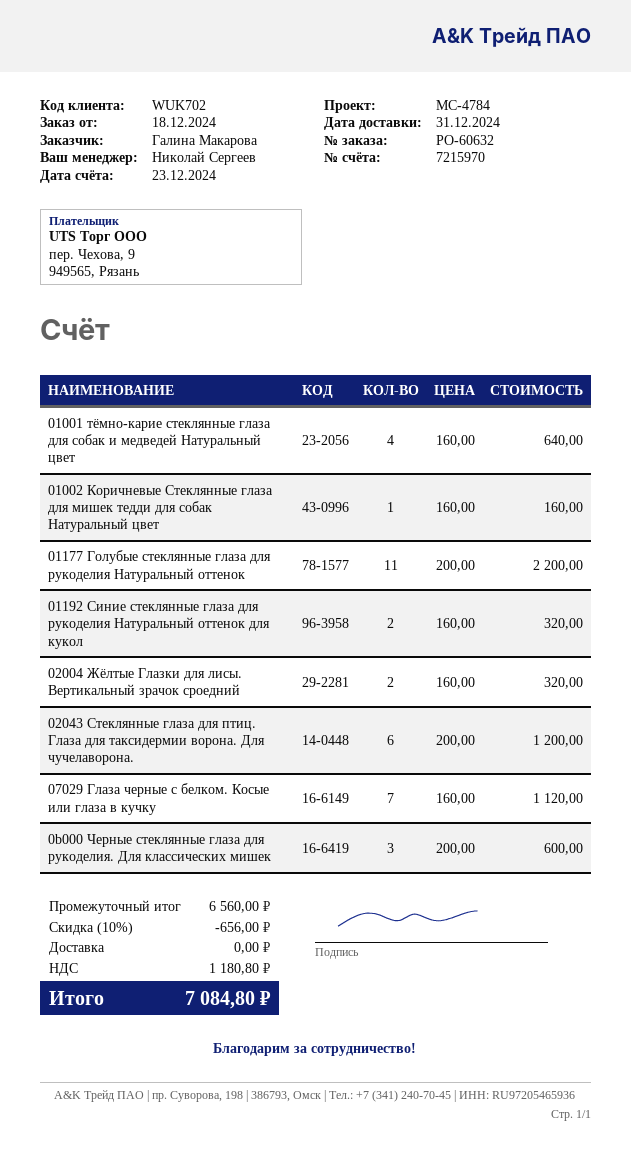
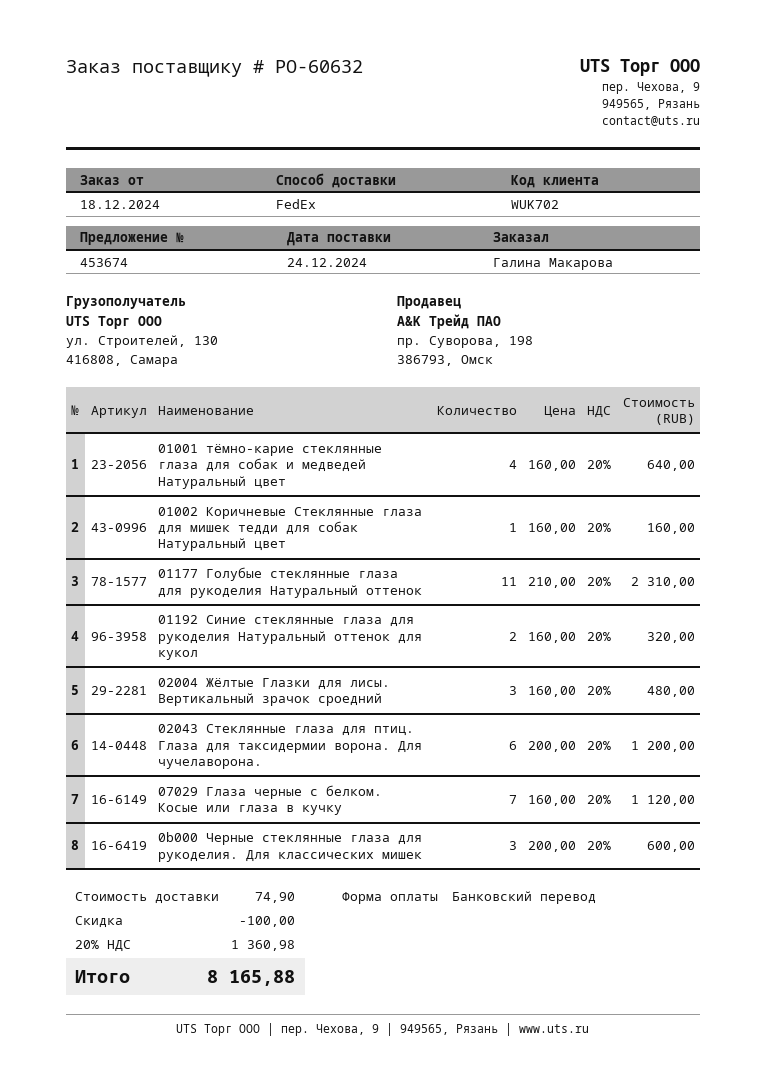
delivery date: 2024-12-31 -> 2024-12-24
01177 Голубые стеклянные глаза для рукоделия Натуральный оттенок: 11 x 200.00 = 2200.00 -> 11 x 210.00 = 2310.00
02004 Жёлтые Глазки для лисы. Вертикальный зрачок сроедний: 2 x 160.00 = 320.00 -> 3 x 160.00 = 480.00
discount: 656.00 -> 100.00
shipping: 0.00 -> 74.90
tax: 1180.80 -> 1360.98
total: 7084.80 -> 8165.88

